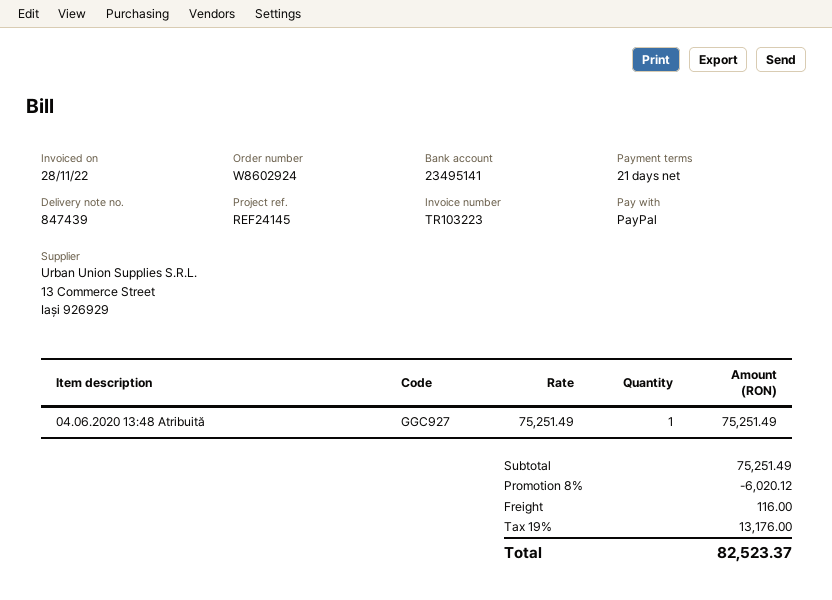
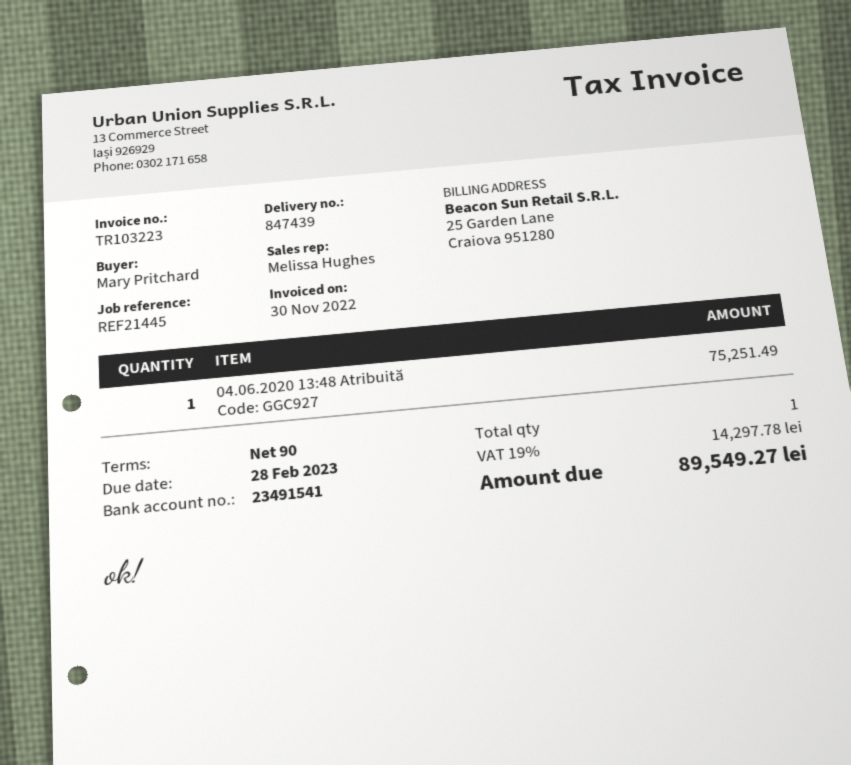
invoice date: 2022-11-28 -> 2022-11-30
payment terms: 21 days -> 90 days
reference: REF24145 -> REF21445
bank account: 23495141 -> 23491541
discount: 8% = 6020.12 -> none
shipping: 116.00 -> none
tax: 19% = 13176.00 -> 19% = 14297.78
total: 82523.37 -> 89549.27

